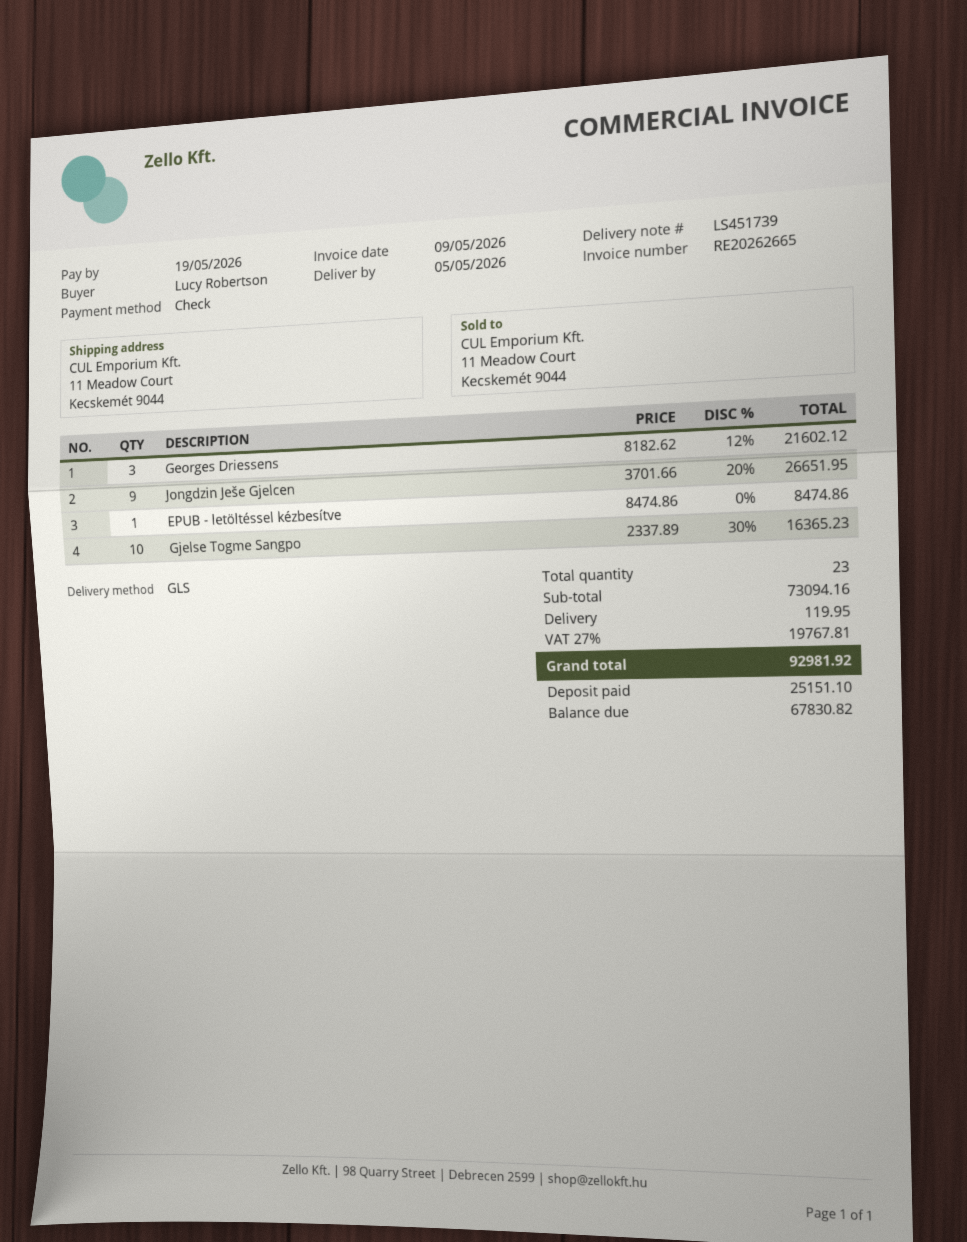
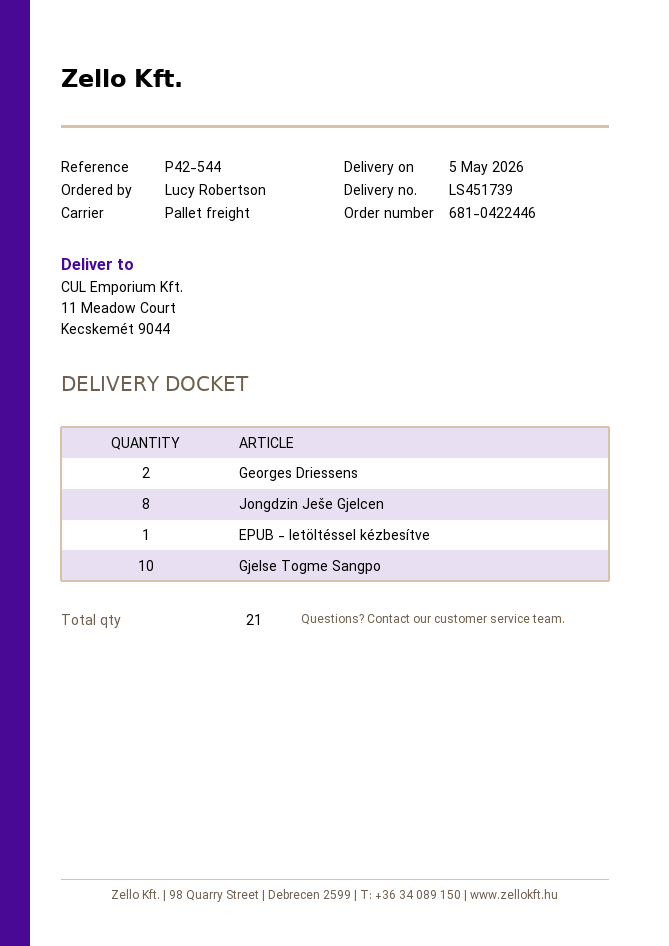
shipping method: GLS -> pallet freight
Georges Driessens: 3 -> 2
Jongdzin Ješe Gjelcen: 9 -> 8
total quantity: 23 -> 21

